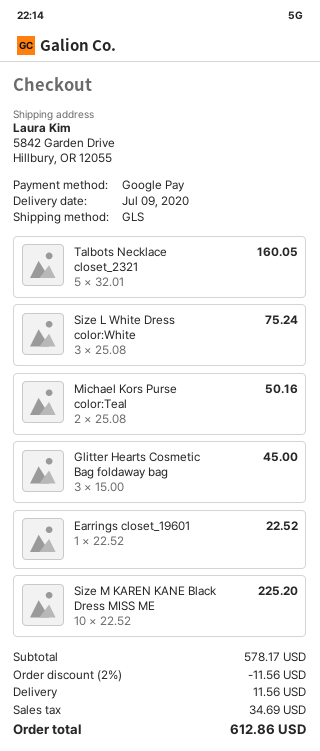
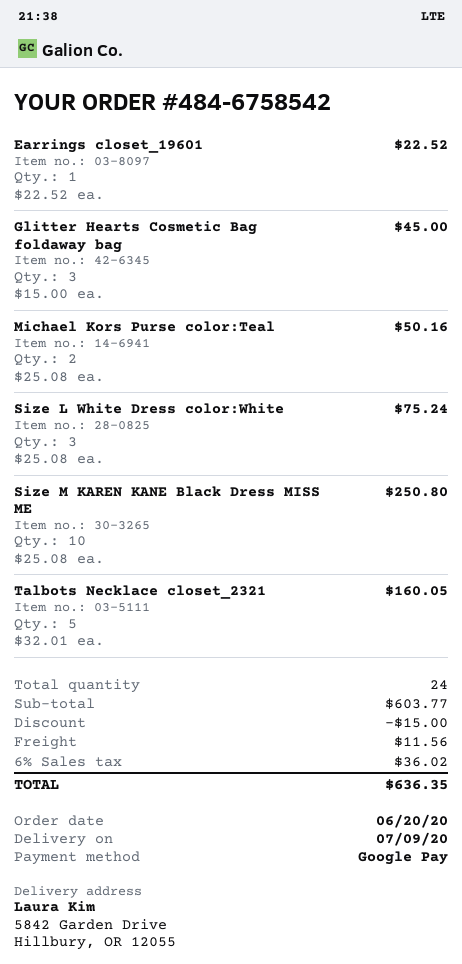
Size M KAREN KANE Black Dress MISS ME: 10 x 22.52 = 225.20 -> 10 x 25.08 = 250.80
subtotal: 578.17 -> 603.77
discount: 11.56 -> 15.00
tax: 34.69 -> 36.02
total: 612.86 -> 636.35

